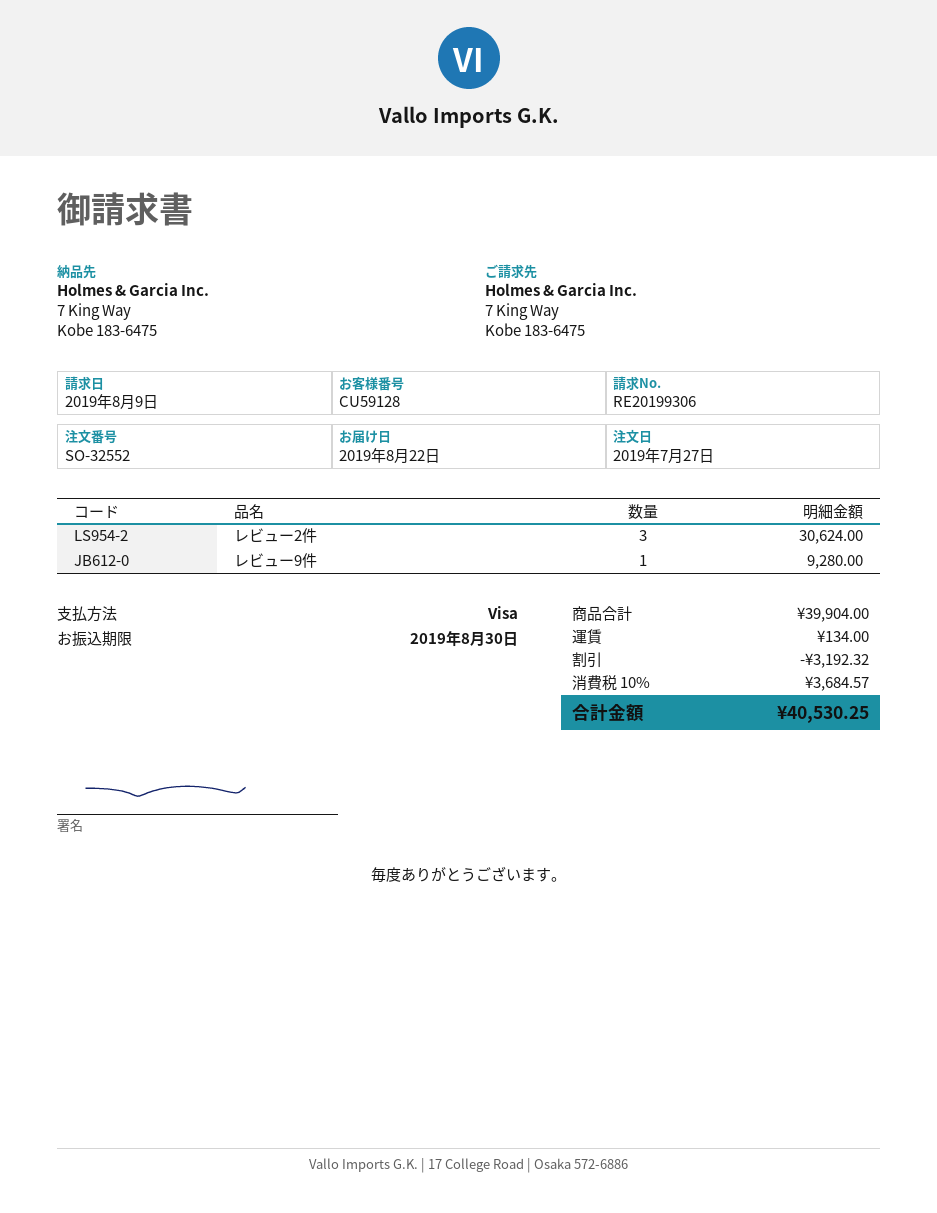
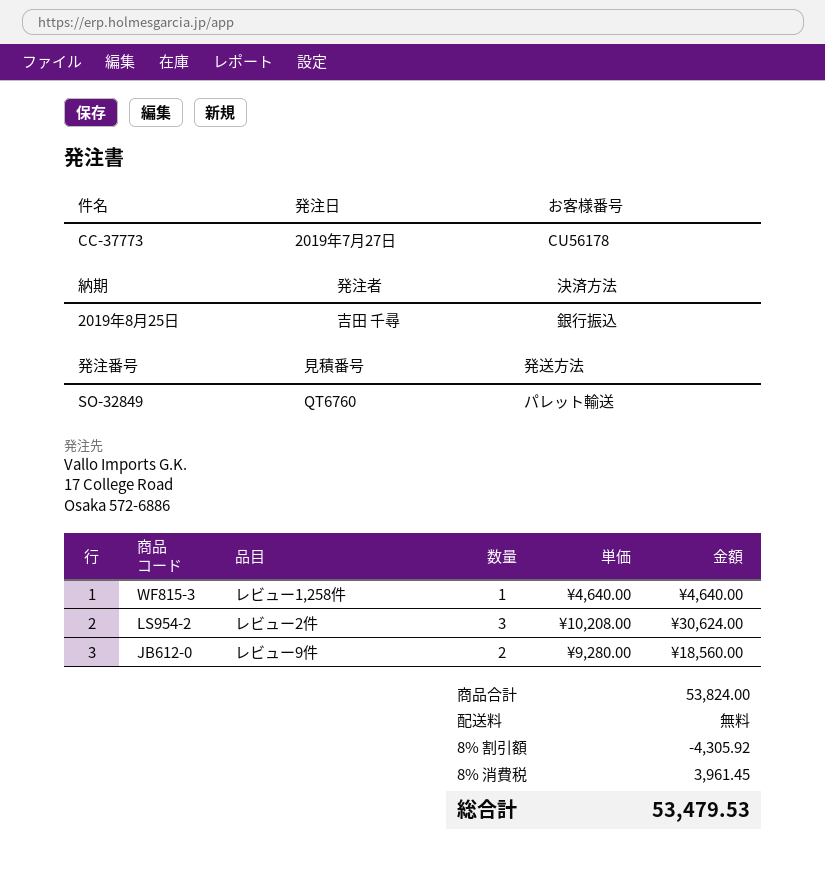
order number: SO-32552 -> SO-32849
delivery date: 2019-08-22 -> 2019-08-25
customer number: CU59128 -> CU56178
payment method: Visa -> bank transfer
レビュー9件: 1 for 9280.00 -> 2 for 18560.00
レビュー1,258件: none -> 1 for 4640.00
subtotal: 39904.00 -> 53824.00
discount: 3192.32 -> 4305.92
shipping: 134.00 -> 0.00
tax: 10% = 3684.57 -> 8% = 3961.45
total: 40530.25 -> 53479.53

